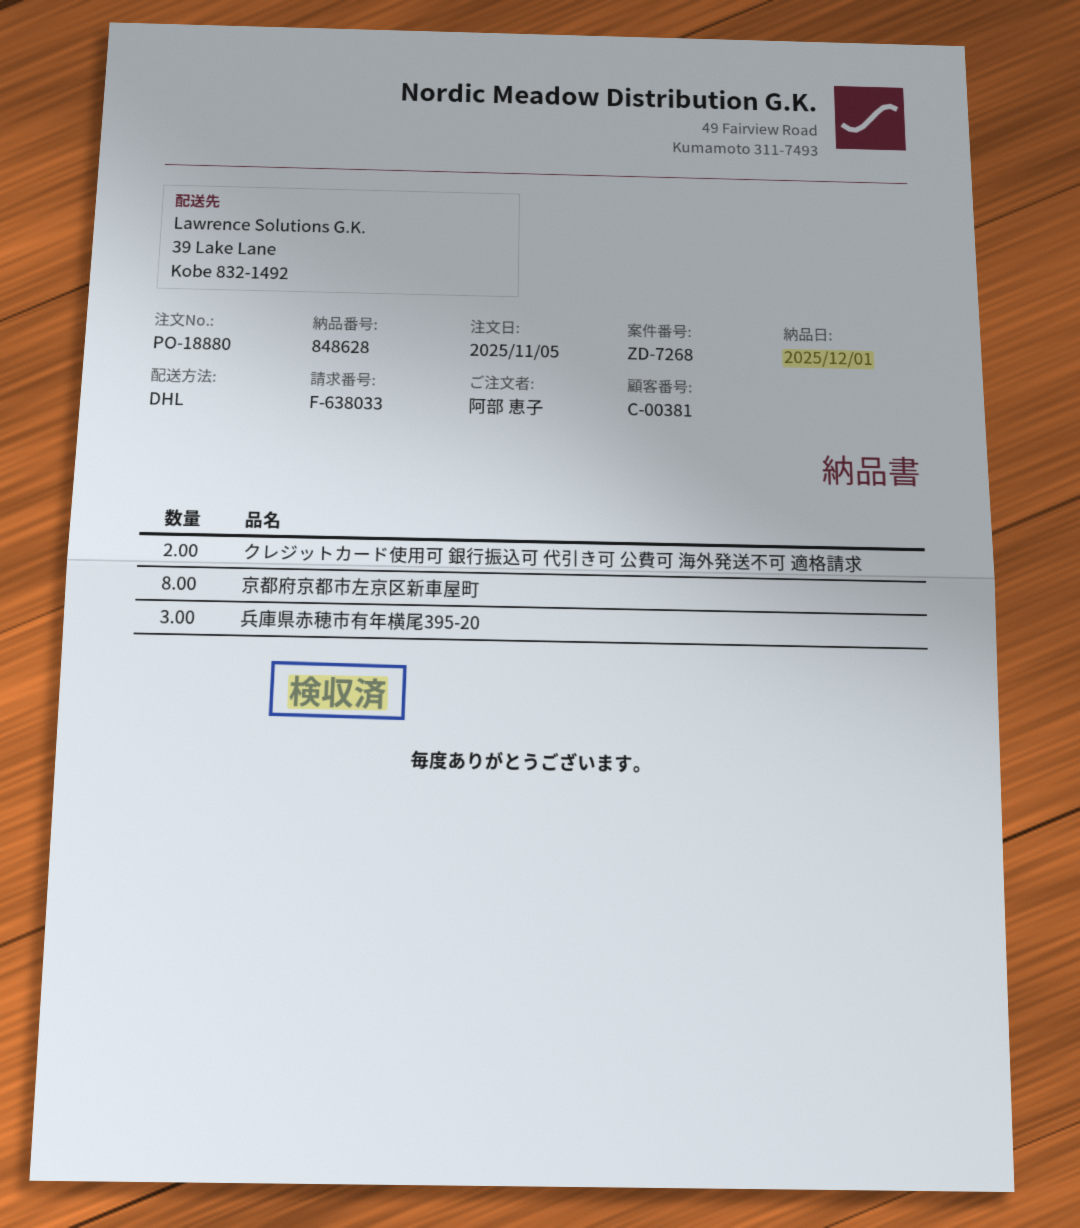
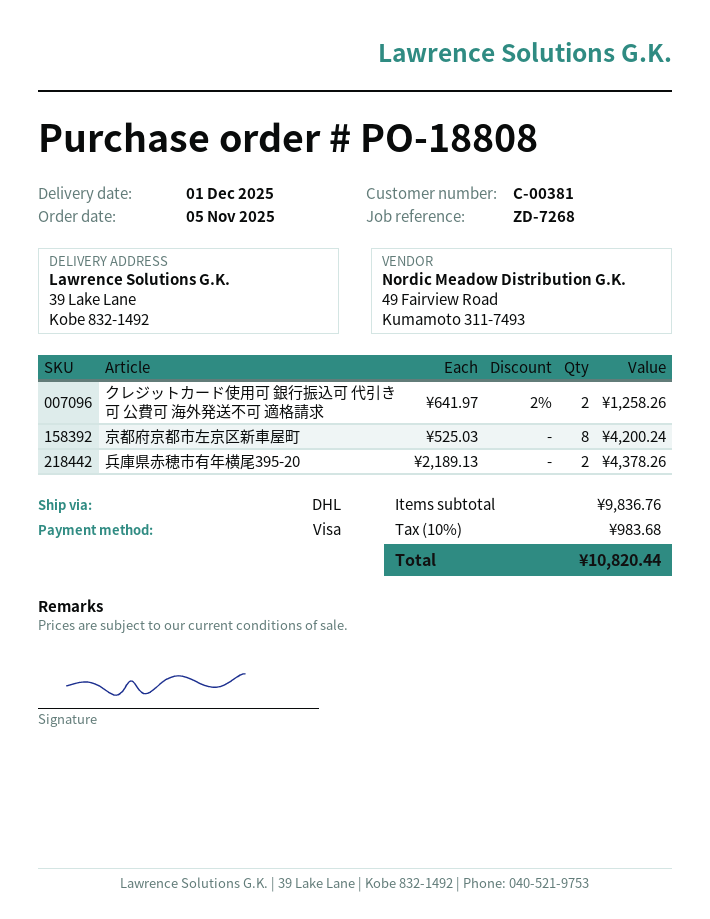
order number: PO-18880 -> PO-18808
兵庫県赤穂市有年横尾395-20: 3 -> 2

